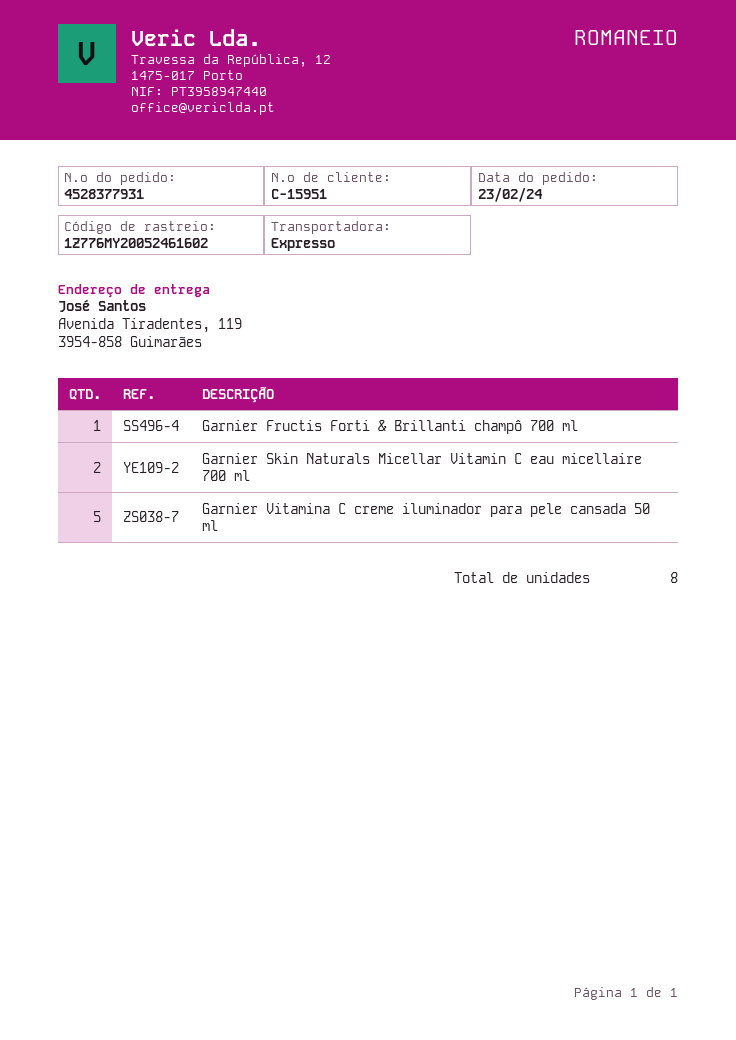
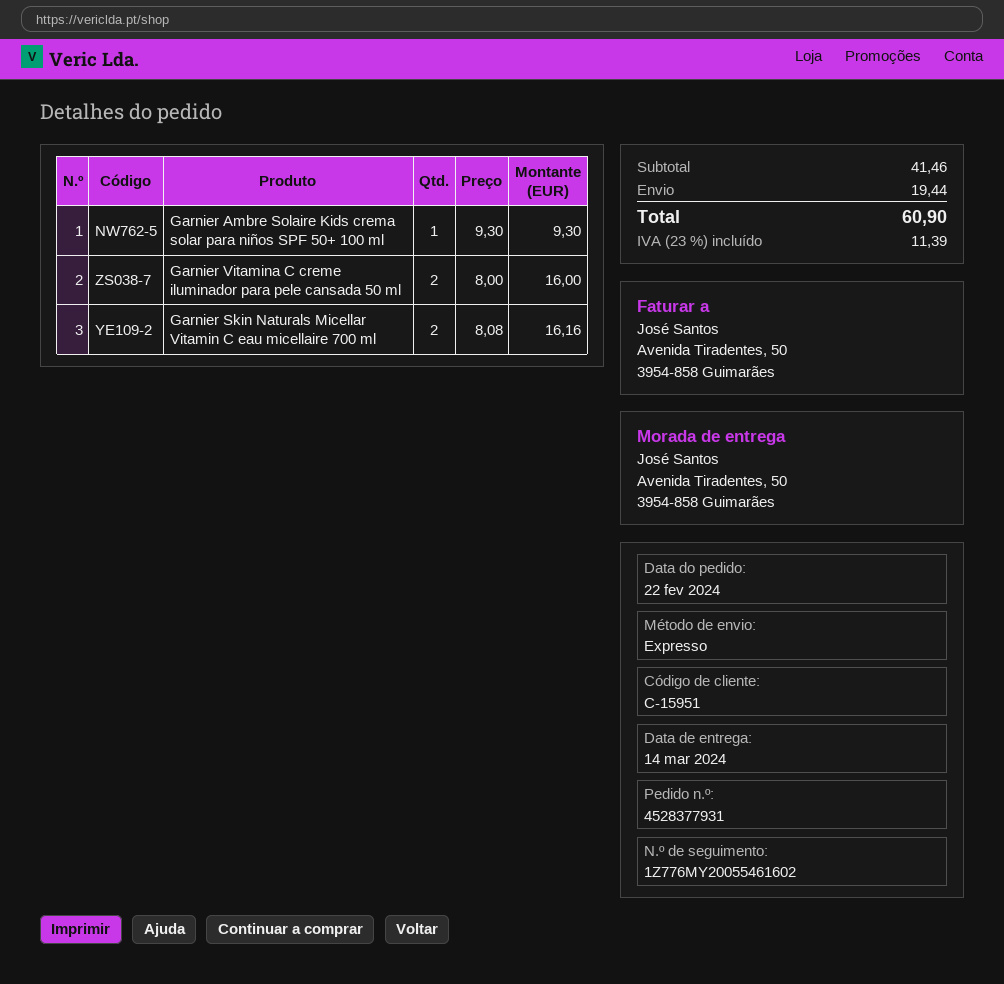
order date: 2024-02-23 -> 2024-02-22
tracking number: 1Z776MY20052461602 -> 1Z776MY20055461602
ship to: Avenida Tiradentes, 119, 3954-858 Guimarães -> Avenida Tiradentes, 50, 3954-858 Guimarães
Garnier Fructis Forti & Brillanti champô 700 ml: 1 -> none
Garnier Vitamina C creme iluminador para pele cansada 50 ml: 5 -> 2
Garnier Ambre Solaire Kids crema solar para niños SPF 50+ 100 ml: none -> 1

